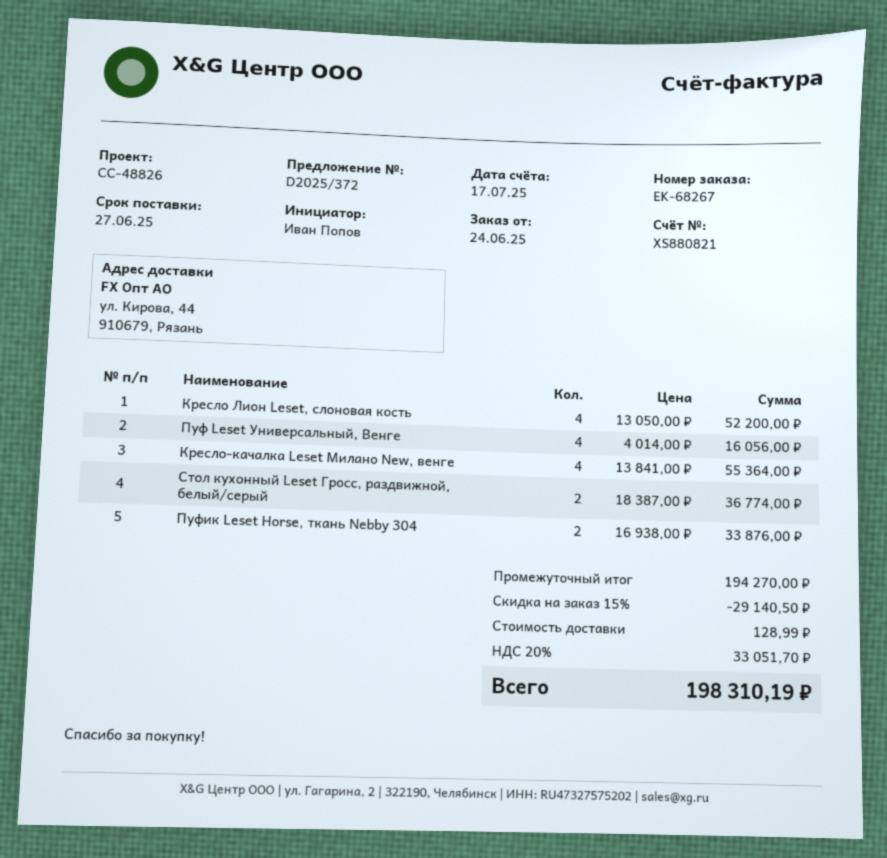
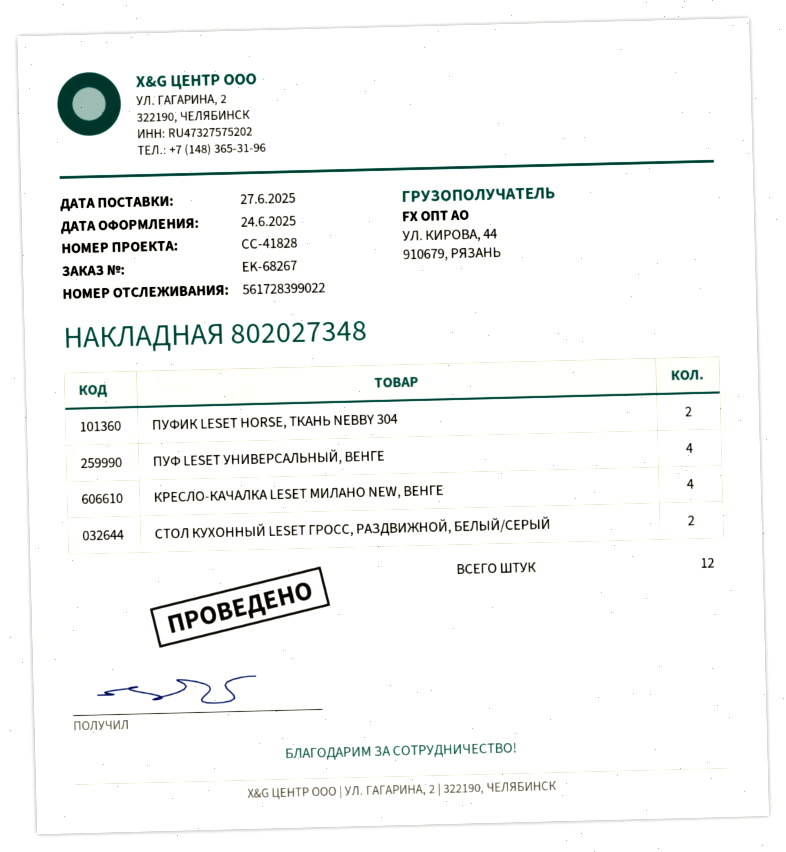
reference: CC-48826 -> CC-41828
Кресло Лион Leset, слоновая кость: 4 -> none

